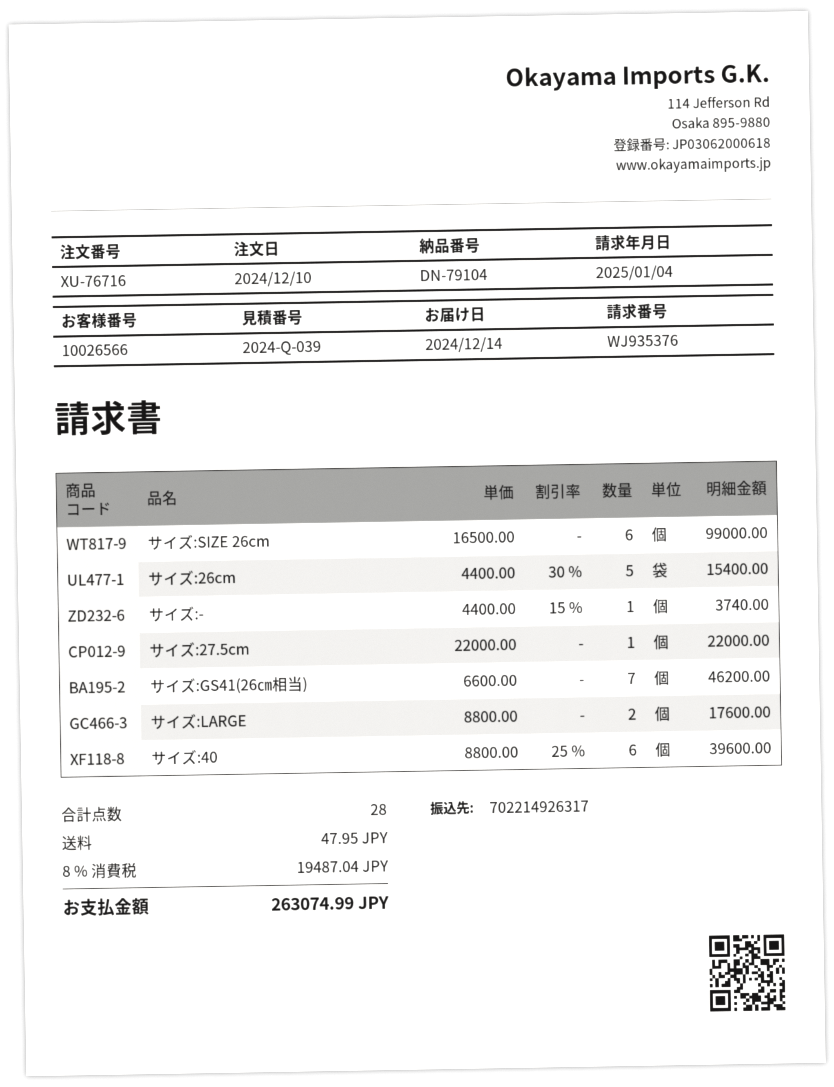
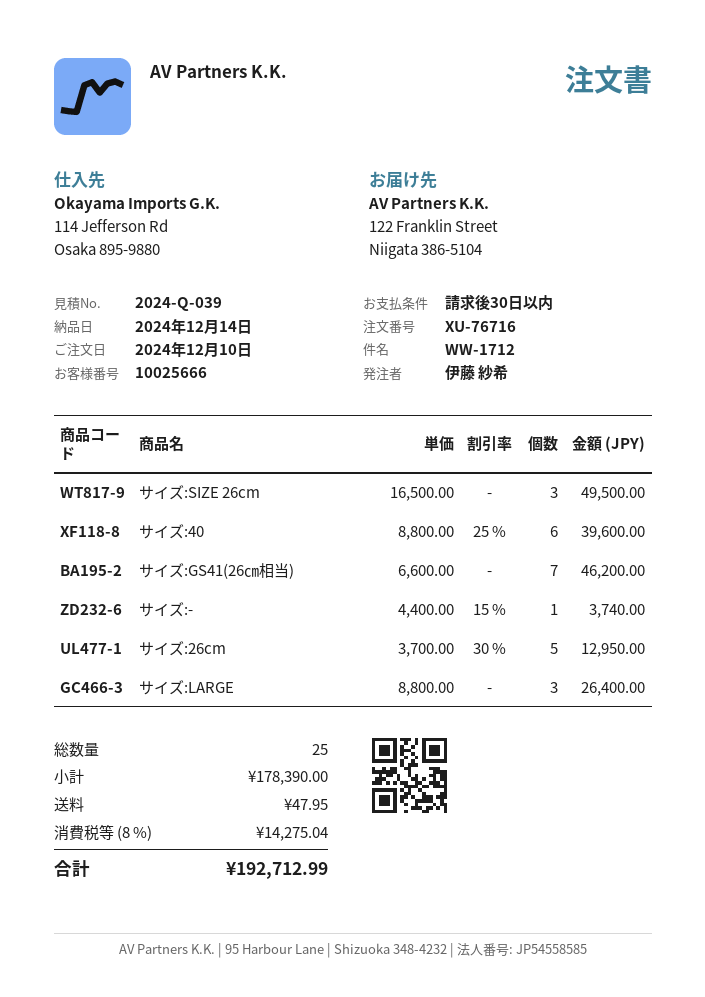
customer number: 10026566 -> 10025666
サイズ:SIZE 26cm: 6 x 16500.00 = 99000.00 -> 3 x 16500.00 = 49500.00
サイズ:26cm: 5 x 4400.00 - 30% = 15400.00 -> 5 x 3700.00 - 30% = 12950.00
サイズ:27.5cm: 1 x 22000.00 = 22000.00 -> none
サイズ:LARGE: 2 x 8800.00 = 17600.00 -> 3 x 8800.00 = 26400.00
total quantity: 28 -> 25
tax: 8% = 19487.04 -> 8% = 14275.04
total: 263074.99 -> 192712.99

